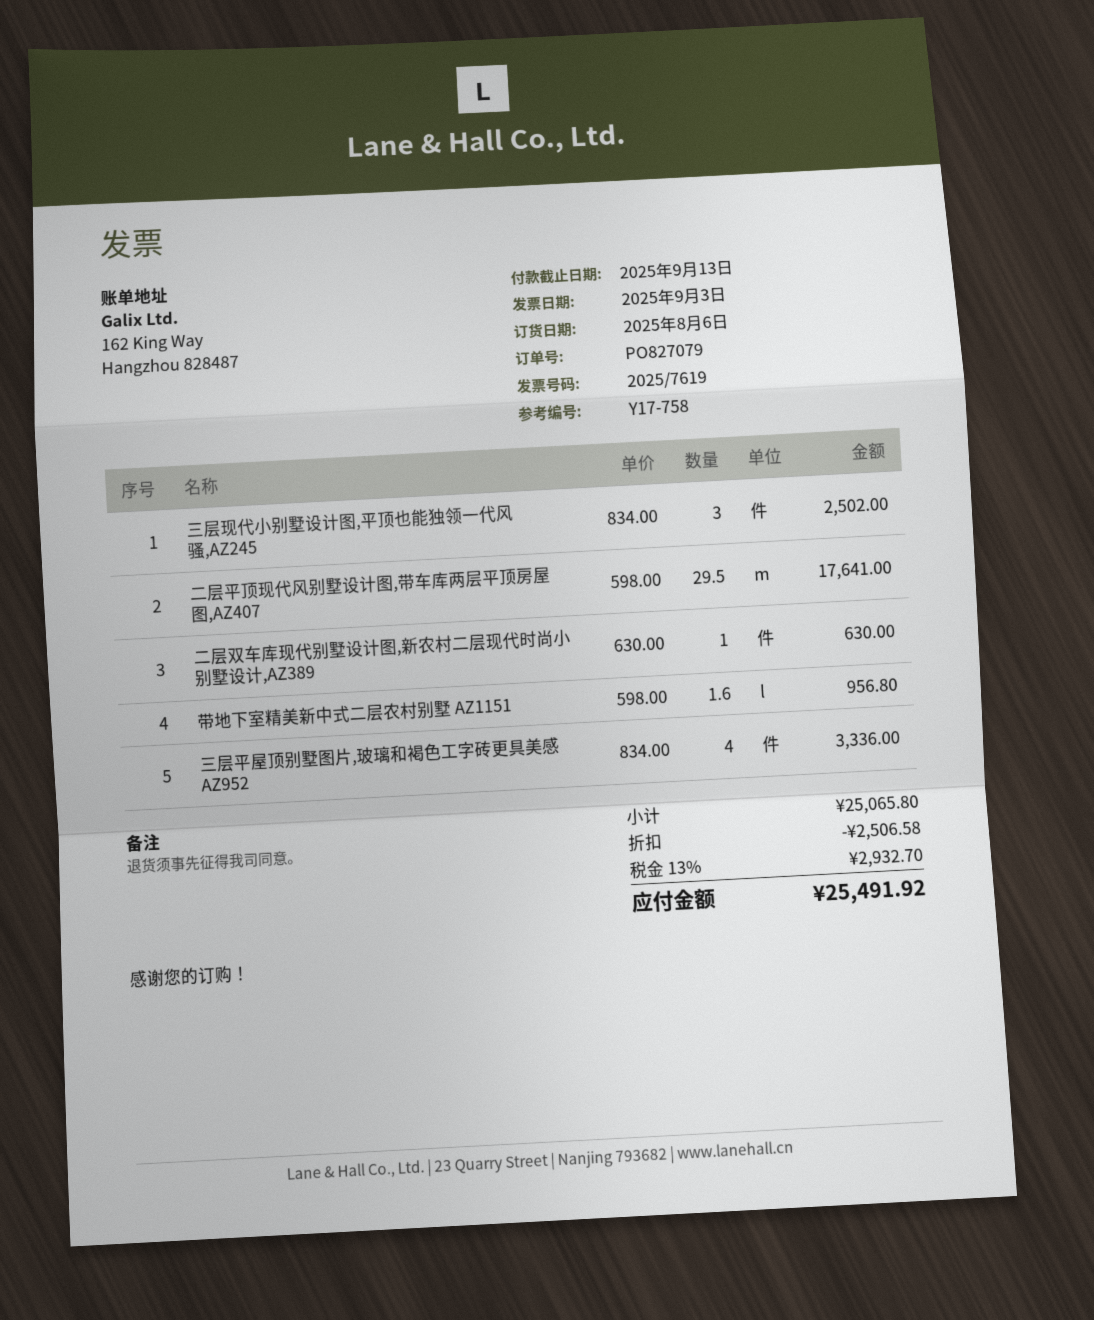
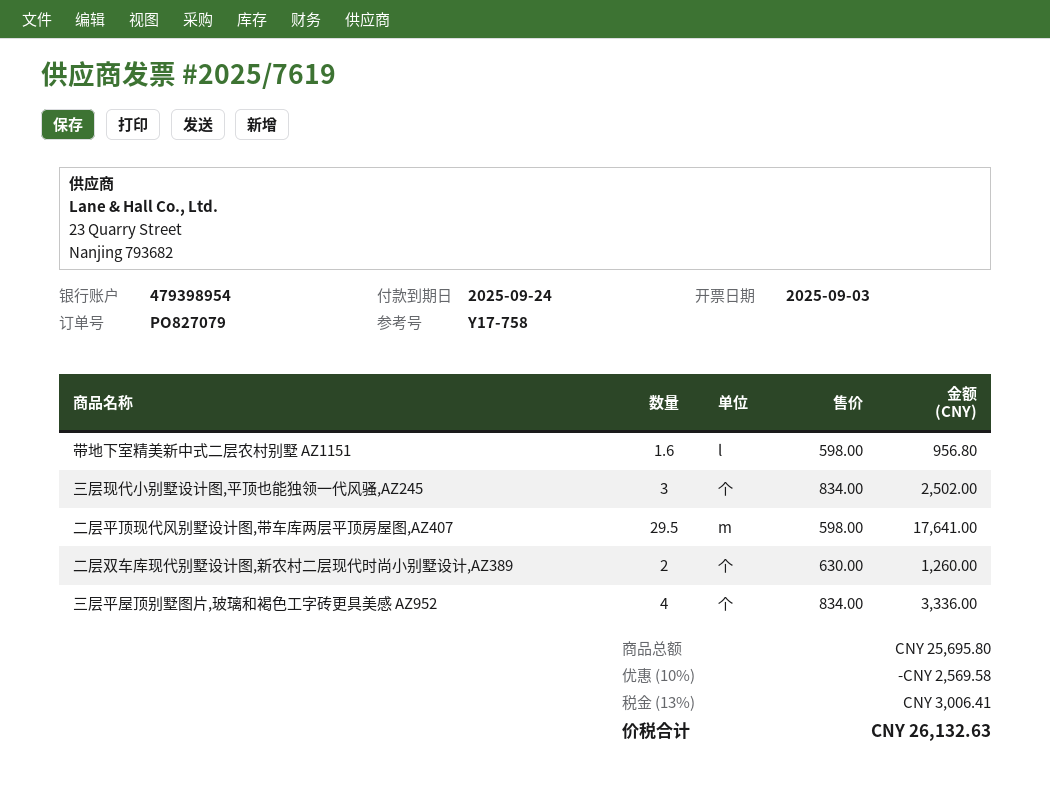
due date: 2025-09-13 -> 2025-09-24
二层双车库现代别墅设计图,新农村二层现代时尚小别墅设计,AZ389: 1 x 630.00 = 630.00 -> 2 x 630.00 = 1260.00
subtotal: 25065.80 -> 25695.80
discount: 2506.58 -> 2569.58
tax: 13% = 2932.70 -> 13% = 3006.41
total: 25491.92 -> 26132.63

